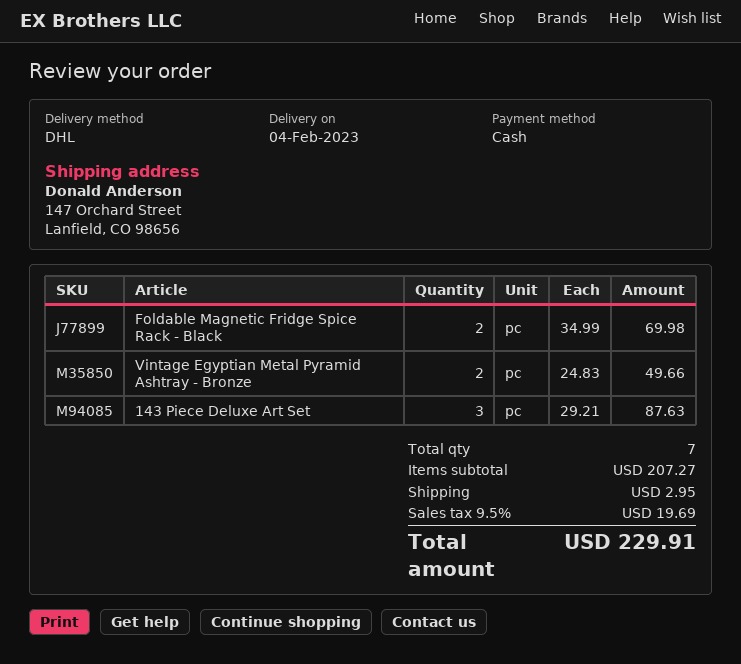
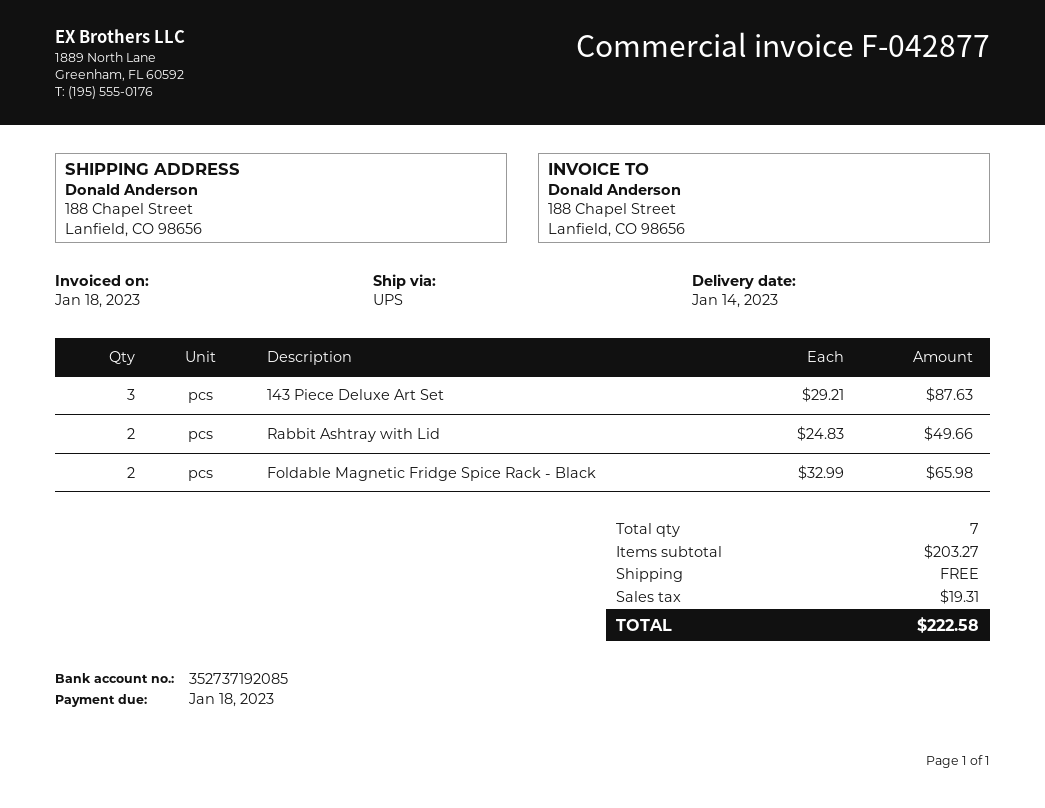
delivery date: 2023-02-04 -> 2023-01-14
shipping method: DHL -> UPS
ship to: 147 Orchard Street, Lanfield, CO 98656 -> 188 Chapel Street, Lanfield, CO 98656
Foldable Magnetic Fridge Spice Rack - Black: 2 x 34.99 = 69.98 -> 2 x 32.99 = 65.98
Vintage Egyptian Metal Pyramid Ashtray - Bronze: 2 x 24.83 = 49.66 -> none
Rabbit Ashtray with Lid: none -> 2 x 24.83 = 49.66
subtotal: 207.27 -> 203.27
shipping: 2.95 -> 0.00
tax: 19.69 -> 19.31
total: 229.91 -> 222.58

